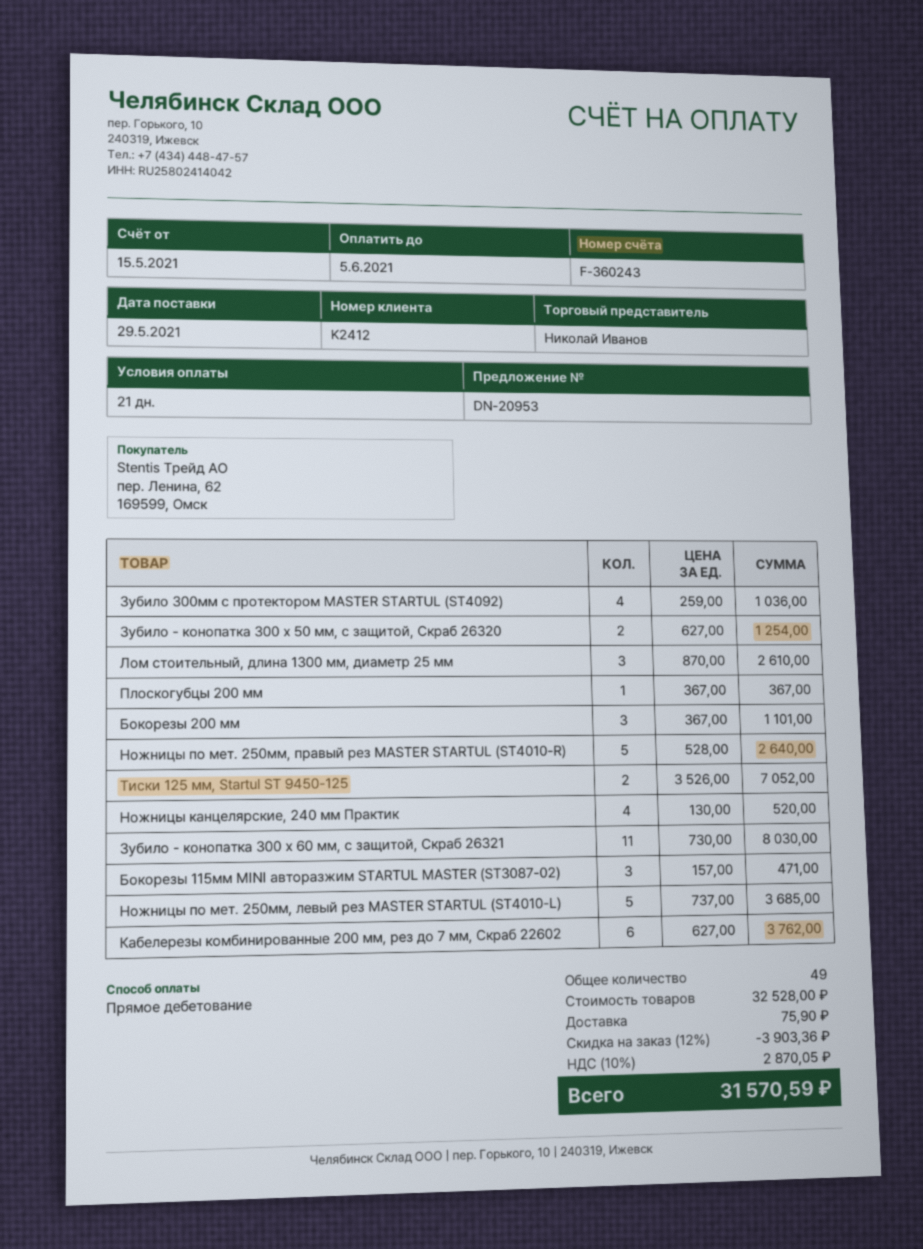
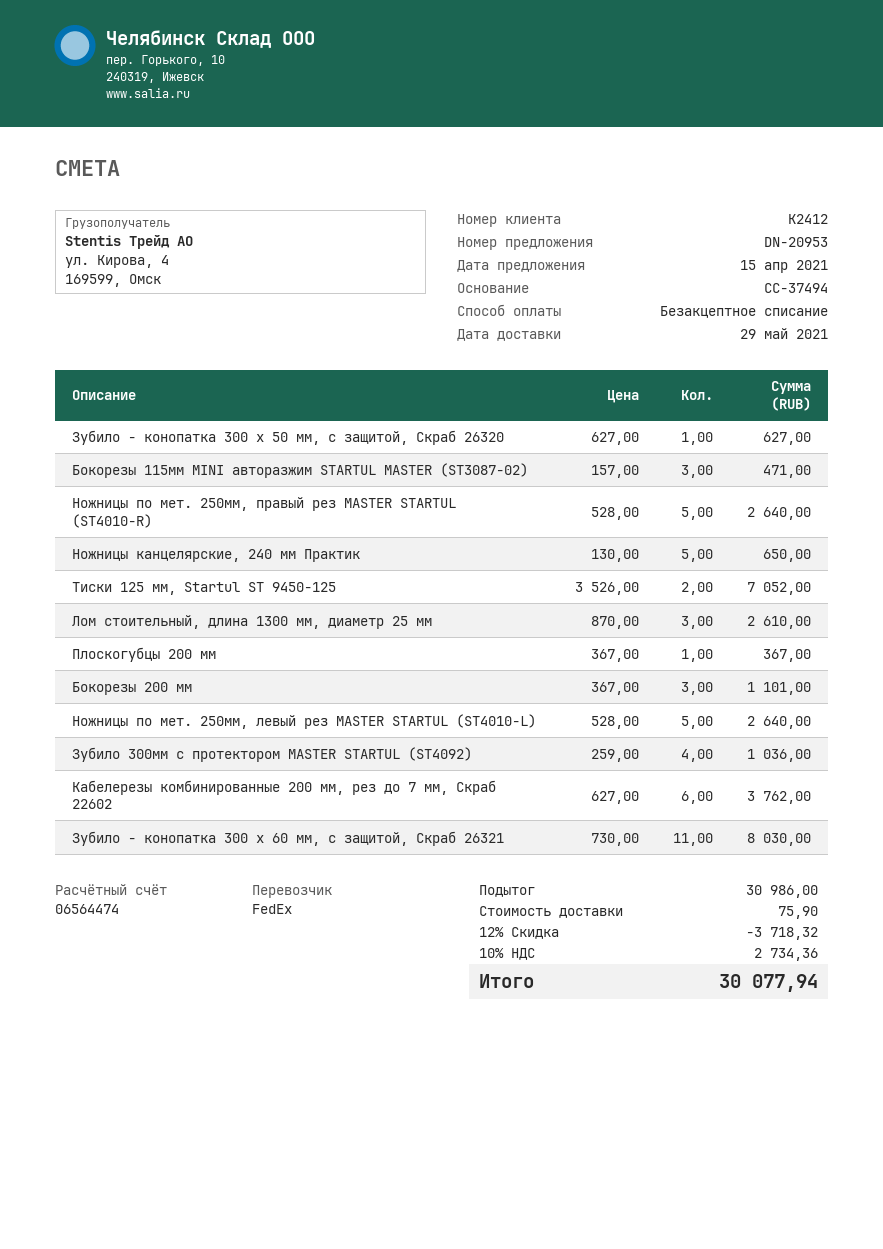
Зубило - конопатка 300 х 50 мм, с защитой, Скраб 26320: 2 x 627.00 = 1254.00 -> 1 x 627.00 = 627.00
Ножницы канцелярские, 240 мм Практик: 4 x 130.00 = 520.00 -> 5 x 130.00 = 650.00
Ножницы по мет. 250мм, левый рез MASTER STARTUL (ST4010-L): 5 x 737.00 = 3685.00 -> 5 x 528.00 = 2640.00
subtotal: 32528.00 -> 30986.00
discount: 12% = 3903.36 -> 12% = 3718.32
tax: 10% = 2870.05 -> 10% = 2734.36
total: 31570.59 -> 30077.94

